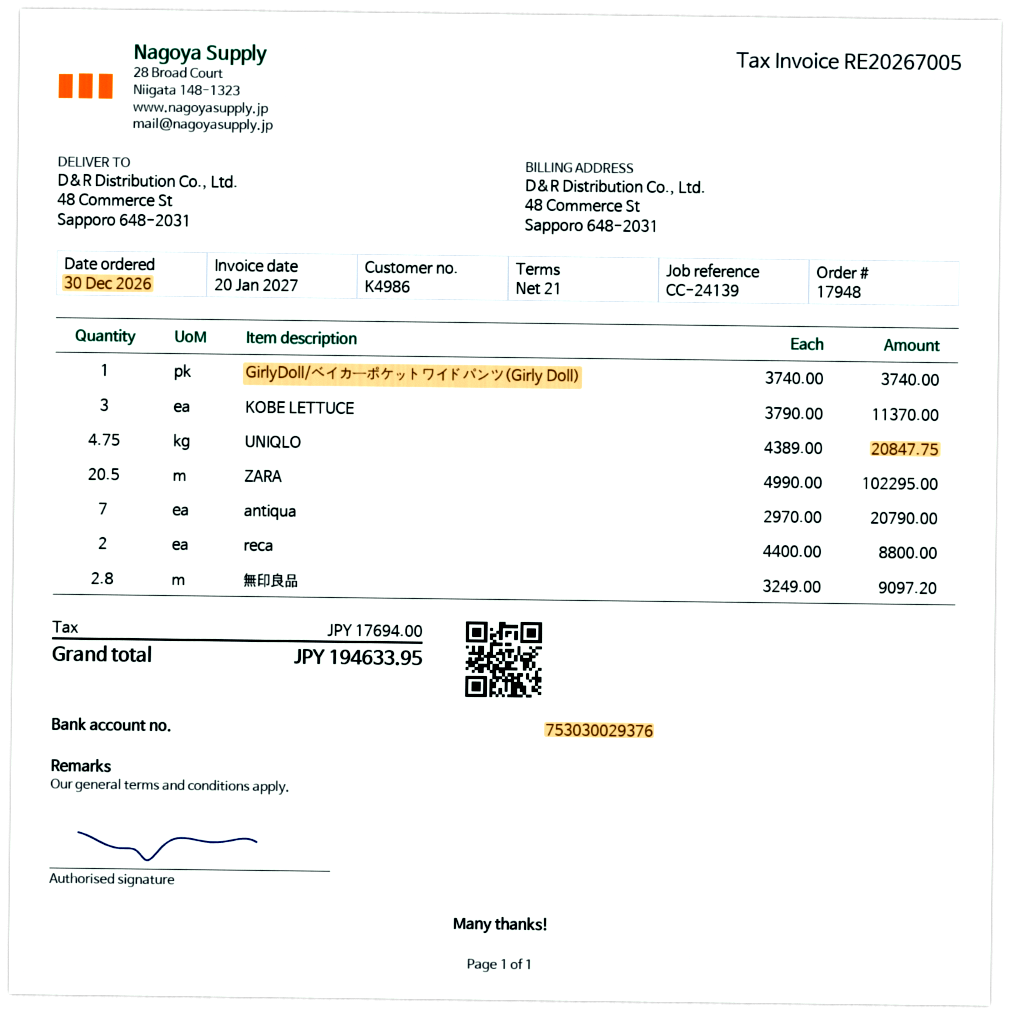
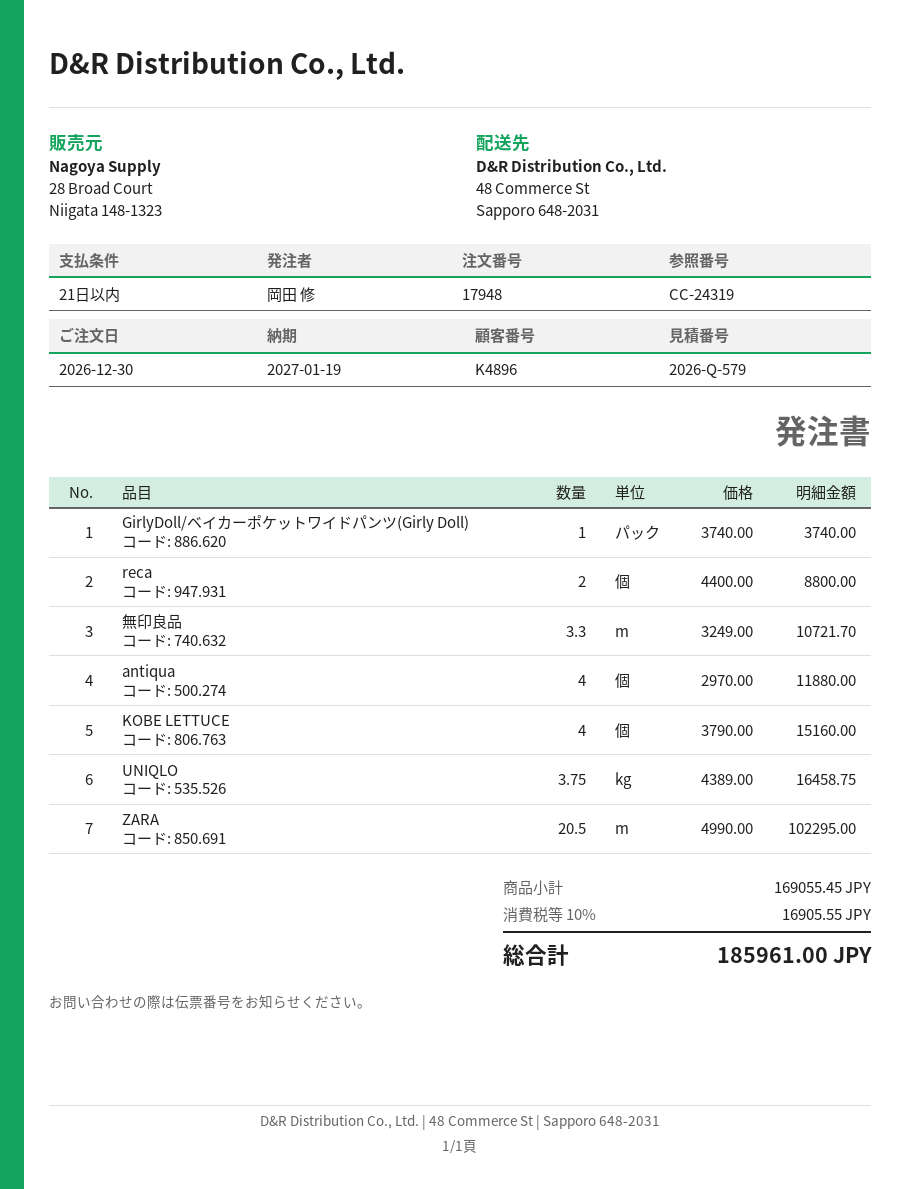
customer number: K4986 -> K4896
reference: CC-24139 -> CC-24319
KOBE LETTUCE: 3 x 3790.00 = 11370.00 -> 4 x 3790.00 = 15160.00
UNIQLO: 4.75 x 4389.00 = 20847.75 -> 3.75 x 4389.00 = 16458.75
antiqua: 7 x 2970.00 = 20790.00 -> 4 x 2970.00 = 11880.00
無印良品: 2.8 x 3249.00 = 9097.20 -> 3.3 x 3249.00 = 10721.70
tax: 17694.00 -> 16905.55
total: 194633.95 -> 185961.00

